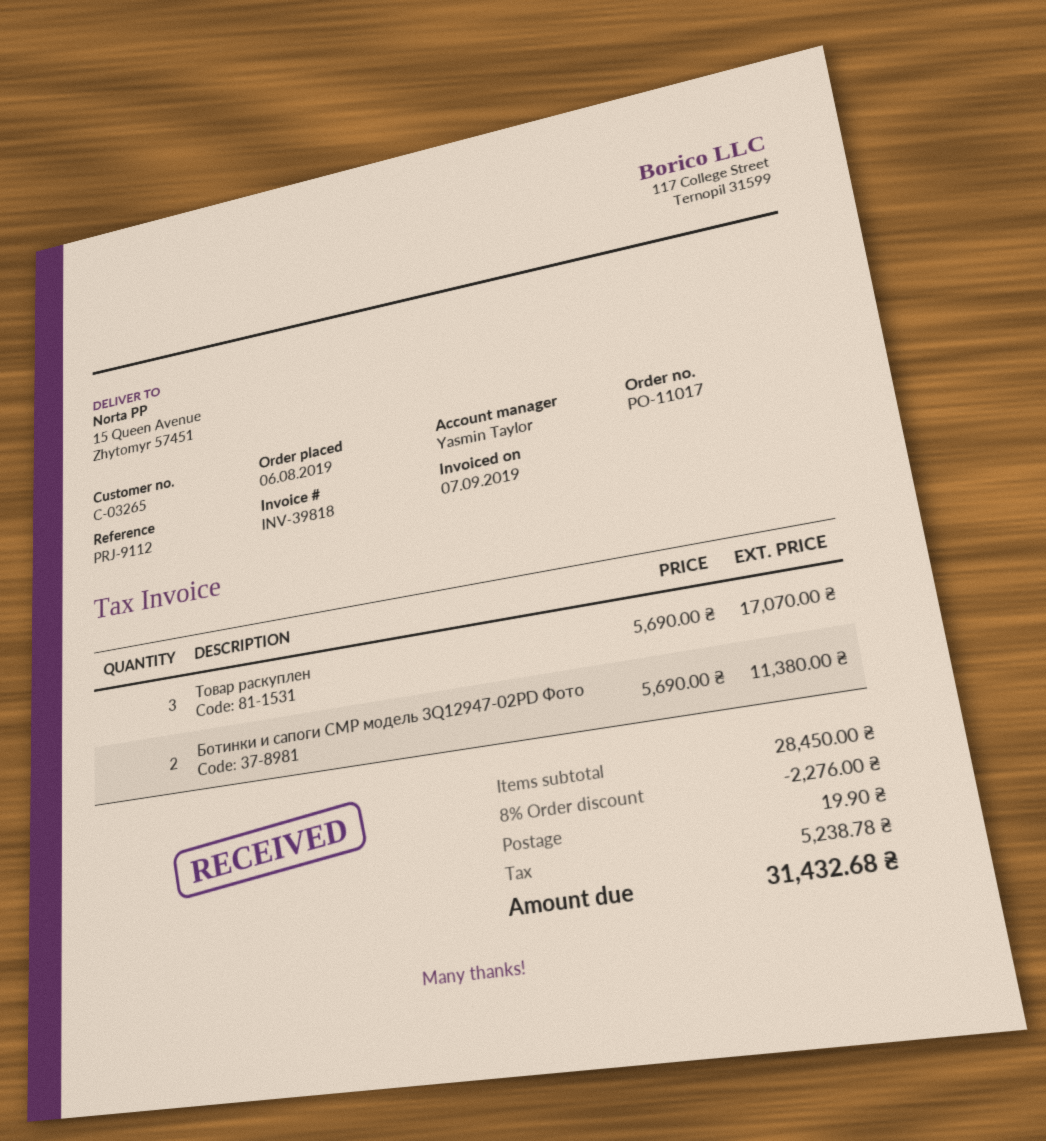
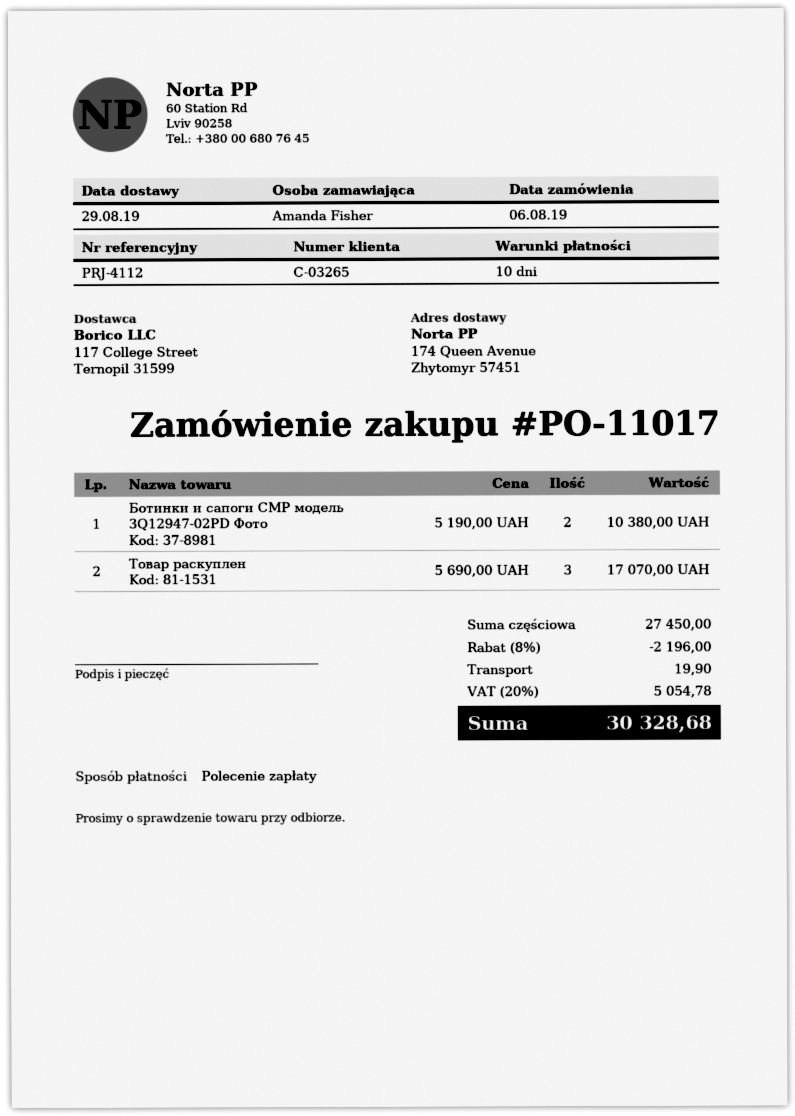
reference: PRJ-9112 -> PRJ-4112
ship to: 15 Queen Avenue, Zhytomyr 57451 -> 174 Queen Avenue, Zhytomyr 57451
Ботинки и сапоги CMP модель 3Q12947-02PD Фото: 2 x 5690.00 = 11380.00 -> 2 x 5190.00 = 10380.00
subtotal: 28450.00 -> 27450.00
discount: 8% = 2276.00 -> 8% = 2196.00
tax: 5238.78 -> 5054.78
total: 31432.68 -> 30328.68

